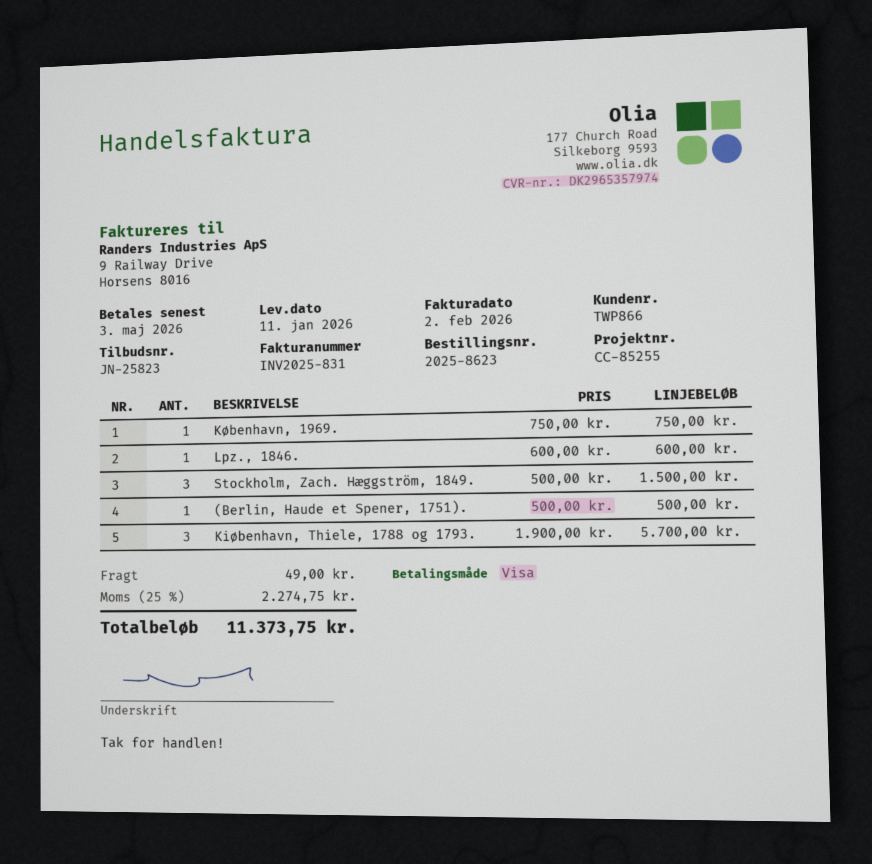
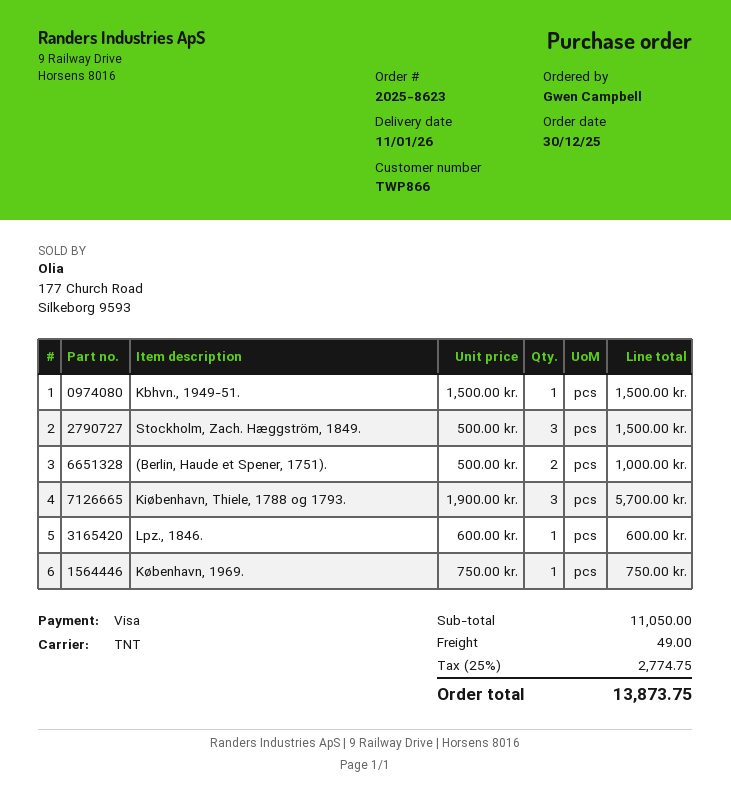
(Berlin, Haude et Spener, 1751).: 1 x 500.00 = 500.00 -> 2 x 500.00 = 1000.00
Kbhvn., 1949-51.: none -> 1 x 1500.00 = 1500.00
tax: 25% = 2274.75 -> 25% = 2774.75
total: 11373.75 -> 13873.75

